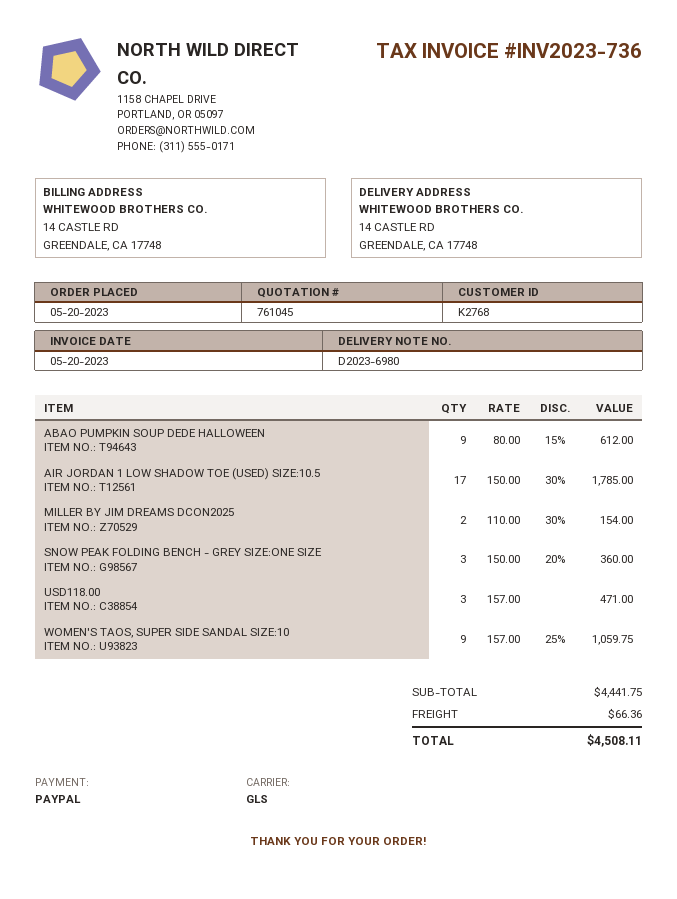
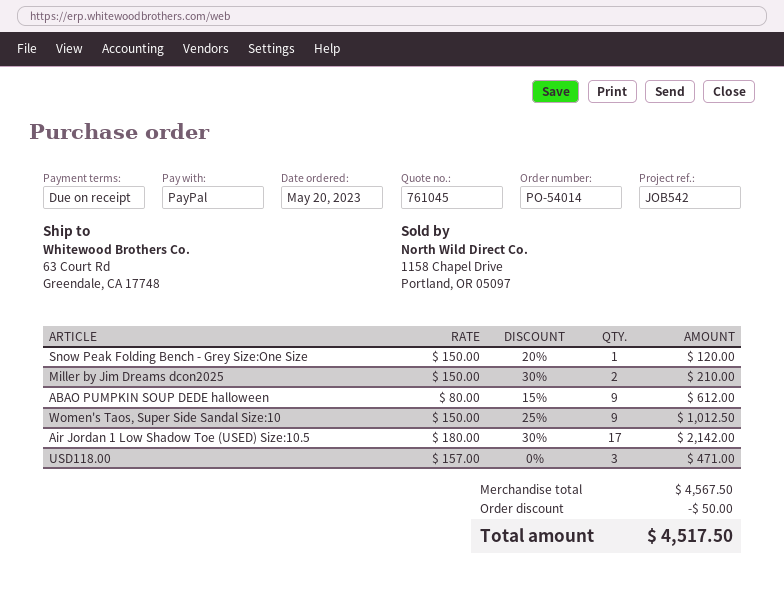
ship to: 14 CASTLE RD, GREENDALE, CA 17748 -> 63 Court Rd, Greendale, CA 17748
AIR JORDAN 1 LOW SHADOW TOE (USED) SIZE:10.5: 17 x 150.00 - 30% = 1785.00 -> 17 x 180.00 - 30% = 2142.00
MILLER BY JIM DREAMS DCON2025: 2 x 110.00 - 30% = 154.00 -> 2 x 150.00 - 30% = 210.00
SNOW PEAK FOLDING BENCH - GREY SIZE:ONE SIZE: 3 x 150.00 - 20% = 360.00 -> 1 x 150.00 - 20% = 120.00
WOMEN'S TAOS, SUPER SIDE SANDAL SIZE:10: 9 x 157.00 - 25% = 1059.75 -> 9 x 150.00 - 25% = 1012.50
subtotal: 4441.75 -> 4567.50
discount: none -> 50.00
shipping: 66.36 -> none
total: 4508.11 -> 4517.50

